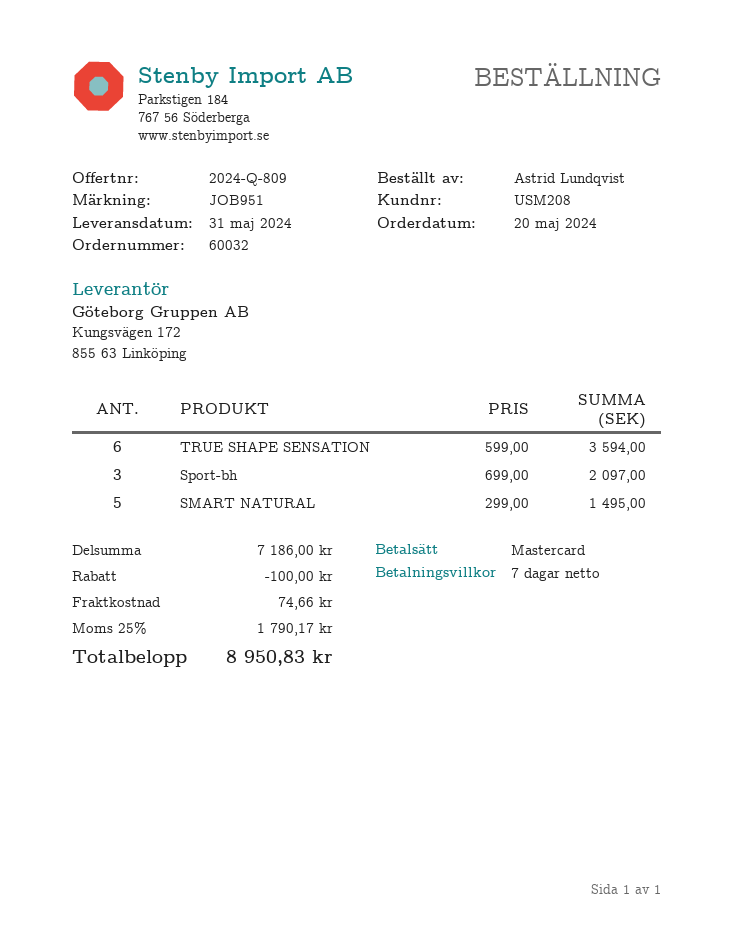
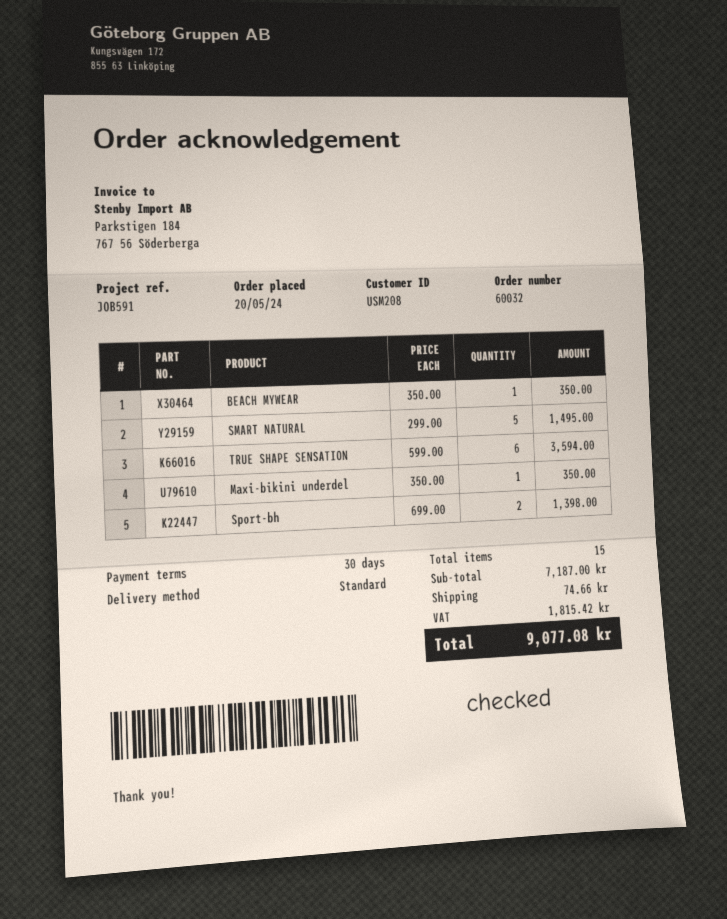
payment terms: 7 days -> 30 days
reference: JOB951 -> JOB591
Sport-bh: 3 x 699.00 = 2097.00 -> 2 x 699.00 = 1398.00
BEACH MYWEAR: none -> 1 x 350.00 = 350.00
Maxi-bikini underdel: none -> 1 x 350.00 = 350.00
subtotal: 7186.00 -> 7187.00
discount: 100.00 -> none
tax: 1790.17 -> 1815.42
total: 8950.83 -> 9077.08

